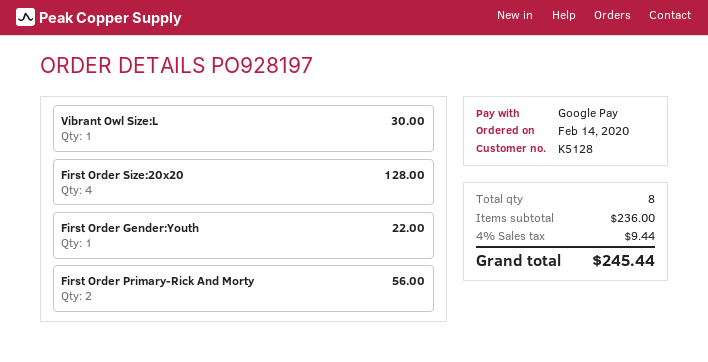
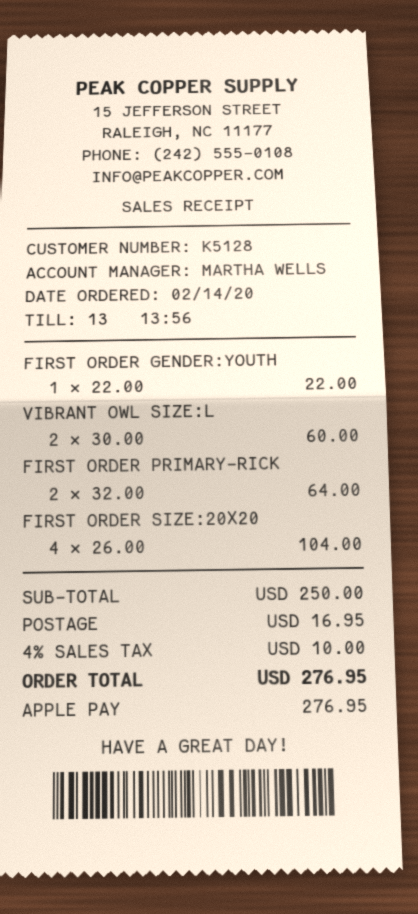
payment method: Google Pay -> Apple Pay
Vibrant Owl Size:L: 1 for 30.00 -> 2 for 60.00
First Order Size:20x20: 4 for 128.00 -> 4 for 104.00
First Order Primary-Rick And Morty: 2 for 56.00 -> 2 for 64.00
subtotal: 236.00 -> 250.00
shipping: none -> 16.95
tax: 4% = 9.44 -> 4% = 10.00
total: 245.44 -> 276.95

